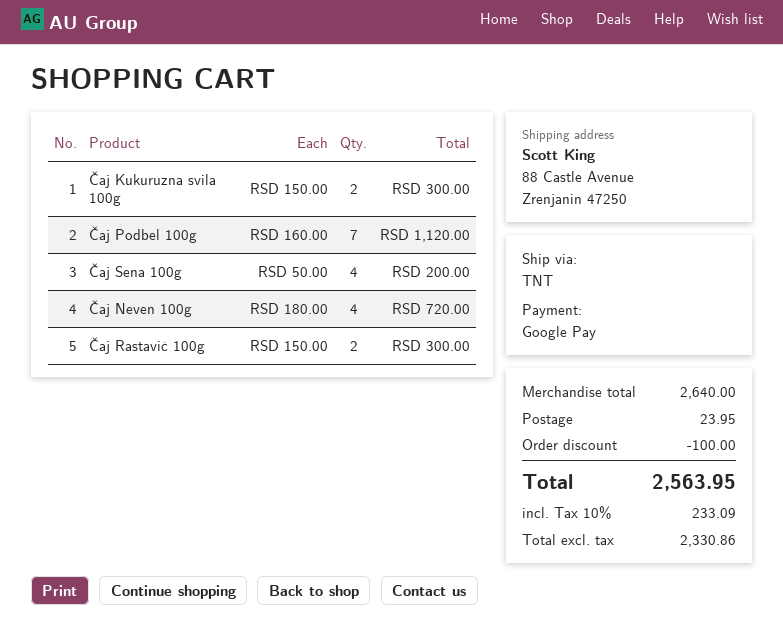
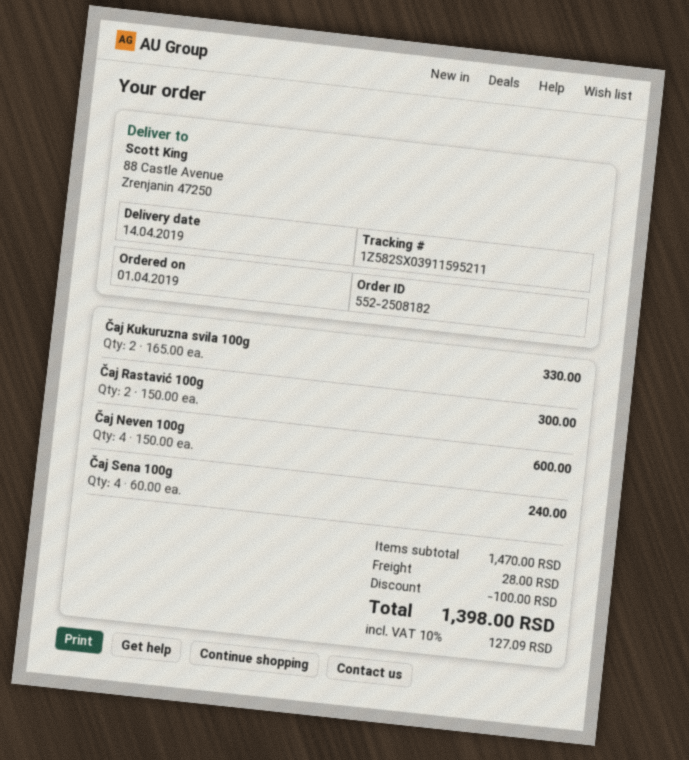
Čaj Kukuruzna svila 100g: 2 x 150.00 = 300.00 -> 2 x 165.00 = 330.00
Čaj Podbel 100g: 7 x 160.00 = 1120.00 -> none
Čaj Sena 100g: 4 x 50.00 = 200.00 -> 4 x 60.00 = 240.00
Čaj Neven 100g: 4 x 180.00 = 720.00 -> 4 x 150.00 = 600.00
subtotal: 2640.00 -> 1470.00
shipping: 23.95 -> 28.00
tax: 10% = 233.09 -> 10% = 127.09
total: 2563.95 -> 1398.00

